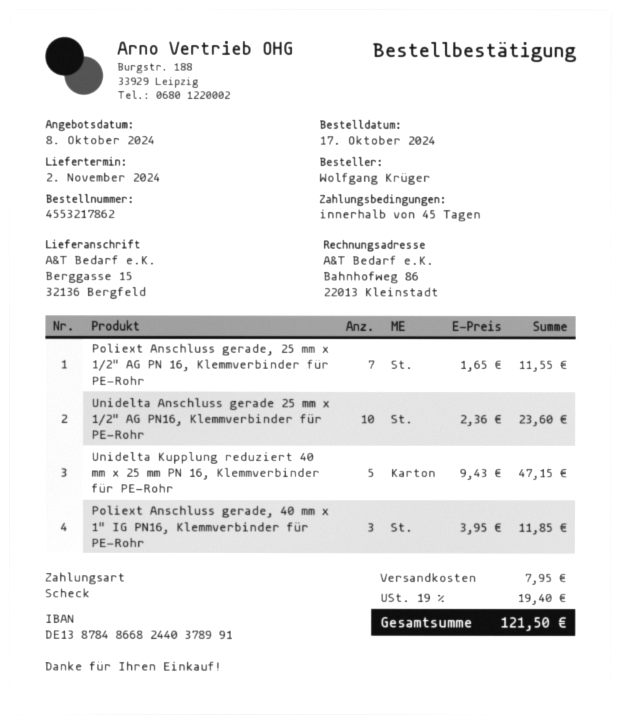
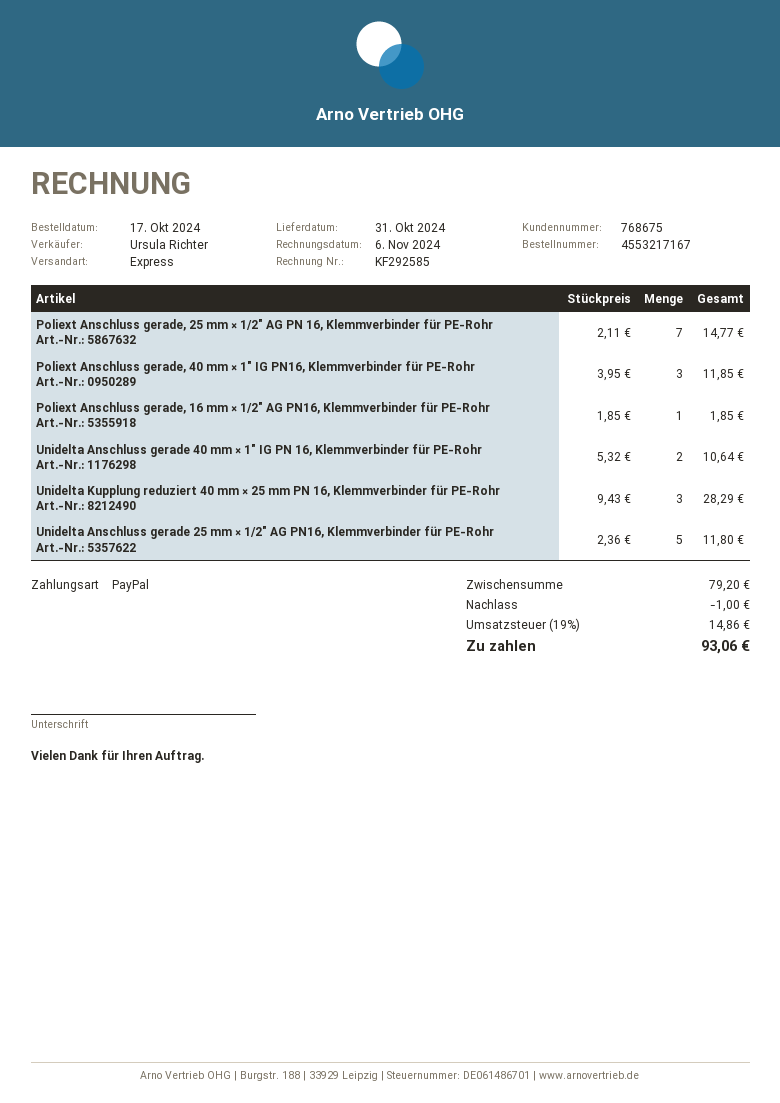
order number: 4553217862 -> 4553217167
delivery date: 2024-11-02 -> 2024-10-31
payment method: cheque -> PayPal
Poliext Anschluss gerade, 25 mm × 1/2" AG PN 16, Klemmverbinder für PE-Rohr: 7 x 1.65 = 11.55 -> 7 x 2.11 = 14.77
Unidelta Anschluss gerade 25 mm × 1/2" AG PN16, Klemmverbinder für PE-Rohr: 10 x 2.36 = 23.60 -> 5 x 2.36 = 11.80
Unidelta Kupplung reduziert 40 mm × 25 mm PN 16, Klemmverbinder für PE-Rohr: 5 x 9.43 = 47.15 -> 3 x 9.43 = 28.29
Poliext Anschluss gerade, 16 mm × 1/2" AG PN16, Klemmverbinder für PE-Rohr: none -> 1 x 1.85 = 1.85
Unidelta Anschluss gerade 40 mm × 1" IG PN 16, Klemmverbinder für PE-Rohr: none -> 2 x 5.32 = 10.64
discount: none -> 1.00
shipping: 7.95 -> none
tax: 19% = 19.40 -> 19% = 14.86
total: 121.50 -> 93.06

